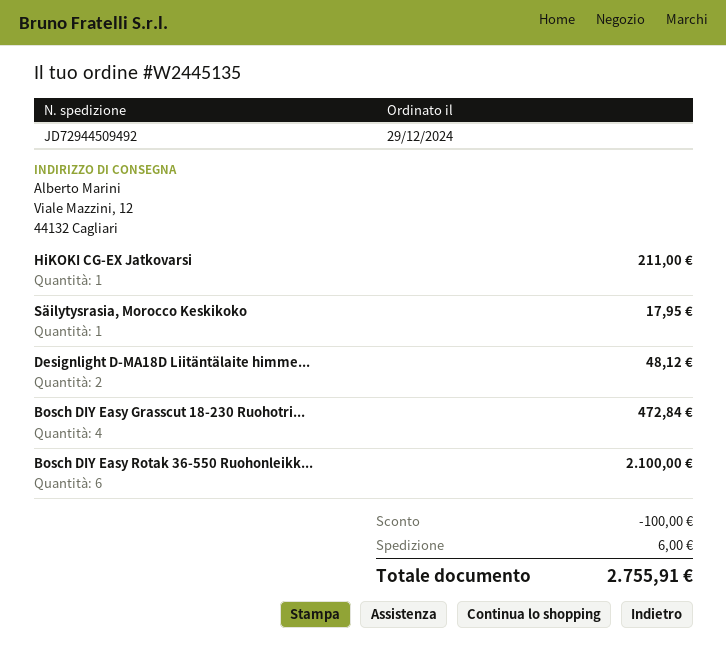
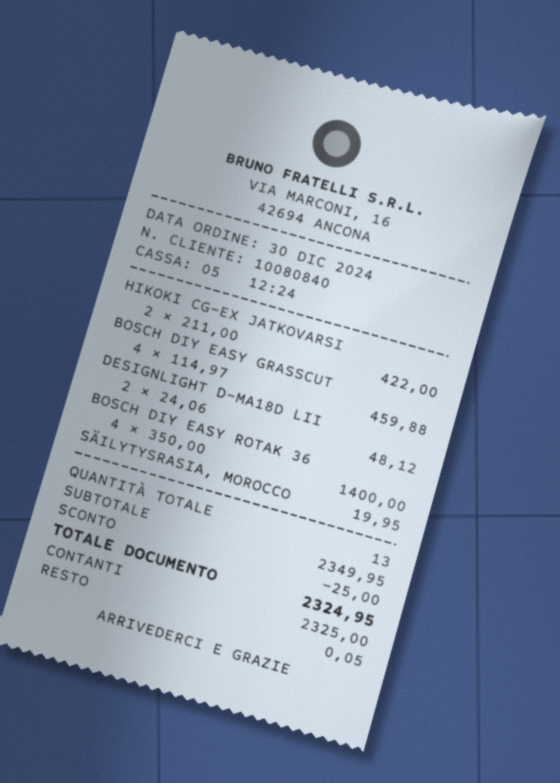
order date: 2024-12-29 -> 2024-12-30
HiKOKI CG-EX Jatkovarsi: 1 for 211.00 -> 2 for 422.00
Säilytysrasia, Morocco Keskikoko: 1 for 17.95 -> 1 for 19.95
Bosch DIY Easy Grasscut 18-230 Ruohotri...: 4 for 472.84 -> 4 for 459.88
Bosch DIY Easy Rotak 36-550 Ruohonleikk...: 6 for 2100.00 -> 4 for 1400.00
discount: 100.00 -> 25.00
shipping: 6.00 -> none
total: 2755.91 -> 2324.95

